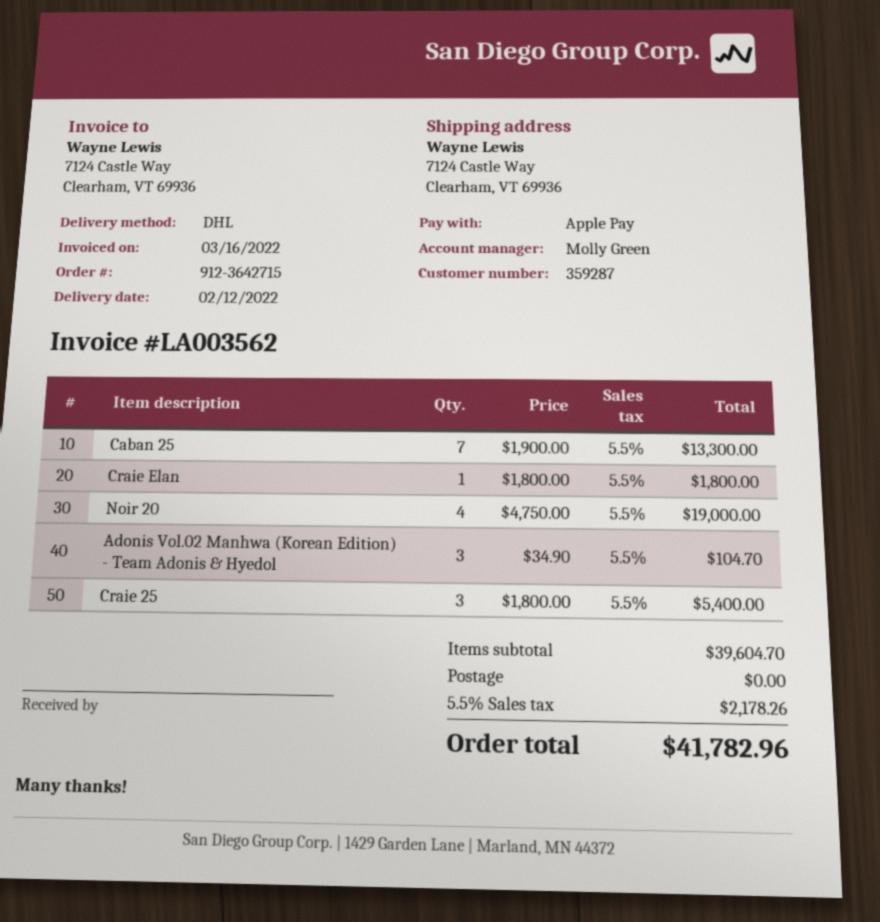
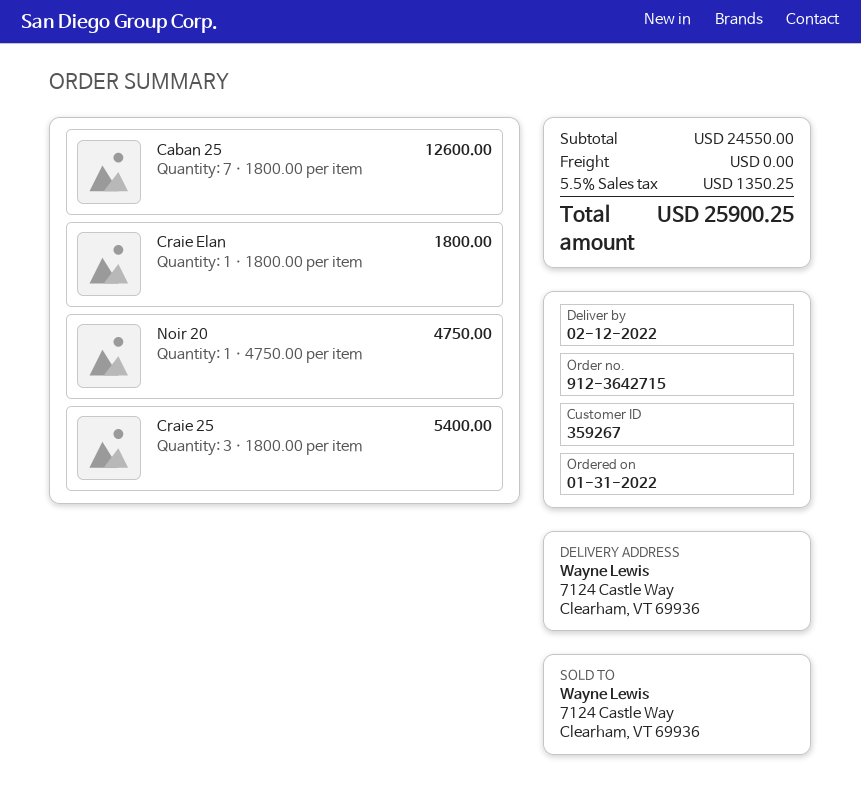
customer number: 359287 -> 359267
Caban 25: 7 x 1900.00 = 13300.00 -> 7 x 1800.00 = 12600.00
Noir 20: 4 x 4750.00 = 19000.00 -> 1 x 4750.00 = 4750.00
Adonis Vol.02 Manhwa (Korean Edition) - Team Adonis & Hyedol: 3 x 34.90 = 104.70 -> none
subtotal: 39604.70 -> 24550.00
tax: 5.5% = 2178.26 -> 5.5% = 1350.25
total: 41782.96 -> 25900.25

